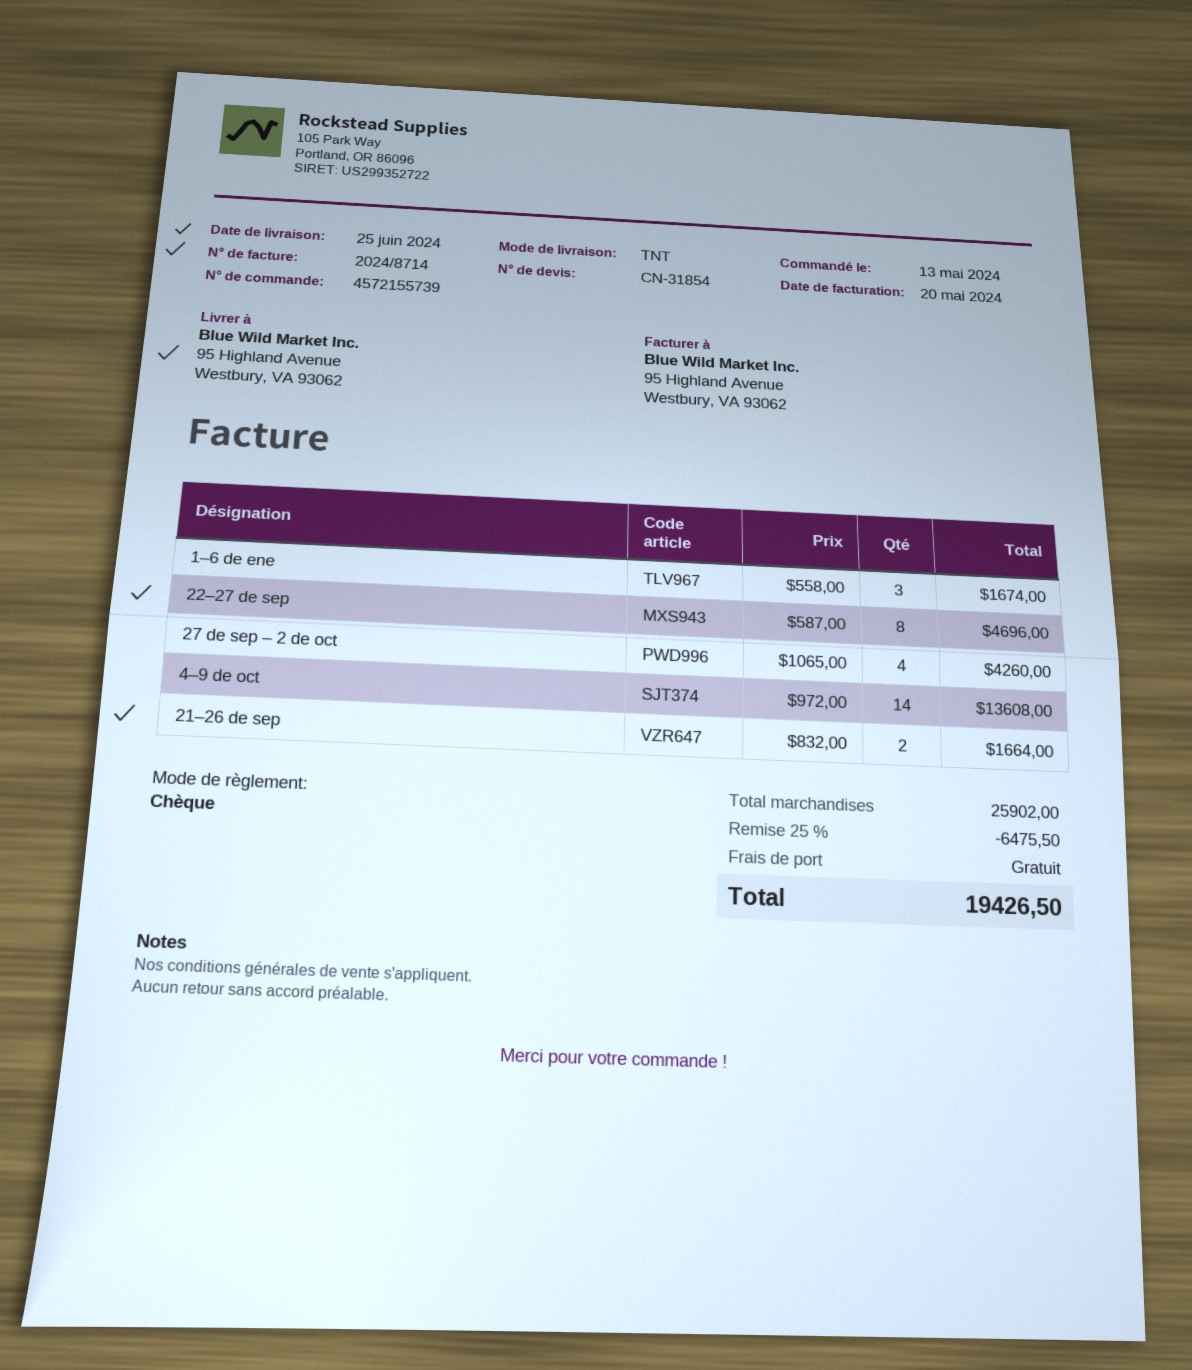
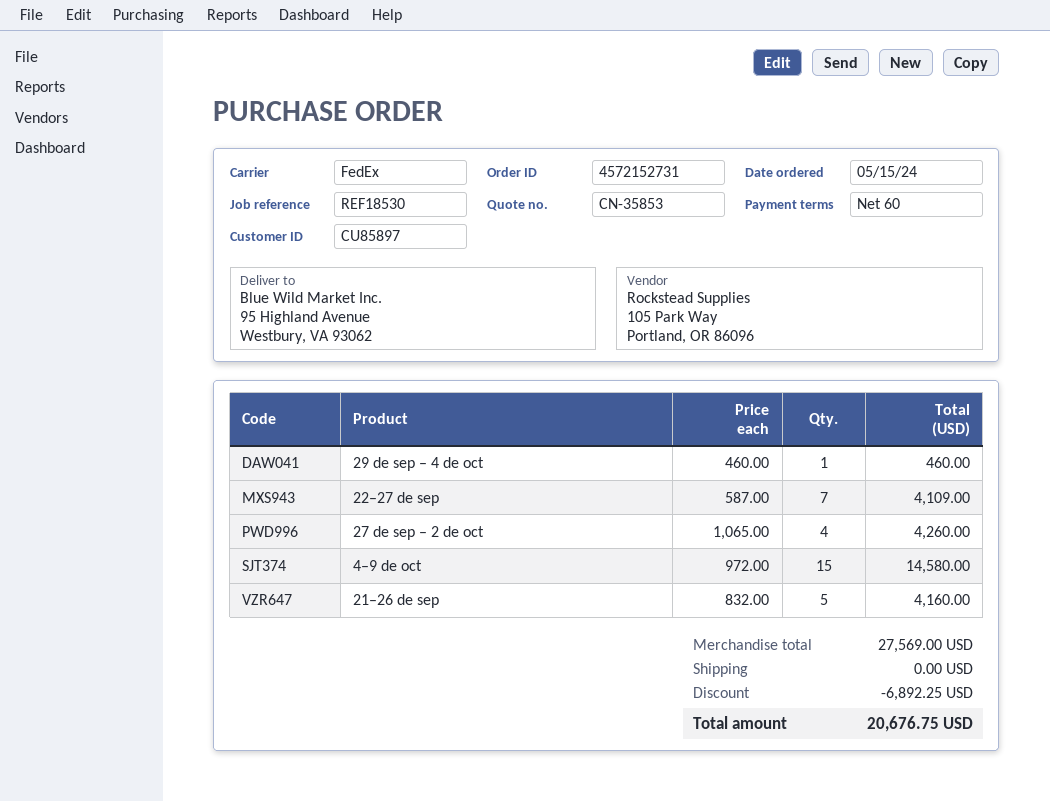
quote number: CN-31854 -> CN-35853
order number: 4572155739 -> 4572152731
order date: 2024-05-13 -> 2024-05-15
shipping method: TNT -> FedEx
1–6 de ene: 3 x 558.00 = 1674.00 -> none
22–27 de sep: 8 x 587.00 = 4696.00 -> 7 x 587.00 = 4109.00
4–9 de oct: 14 x 972.00 = 13608.00 -> 15 x 972.00 = 14580.00
21–26 de sep: 2 x 832.00 = 1664.00 -> 5 x 832.00 = 4160.00
29 de sep – 4 de oct: none -> 1 x 460.00 = 460.00
subtotal: 25902.00 -> 27569.00
discount: 6475.50 -> 6892.25
total: 19426.50 -> 20676.75

